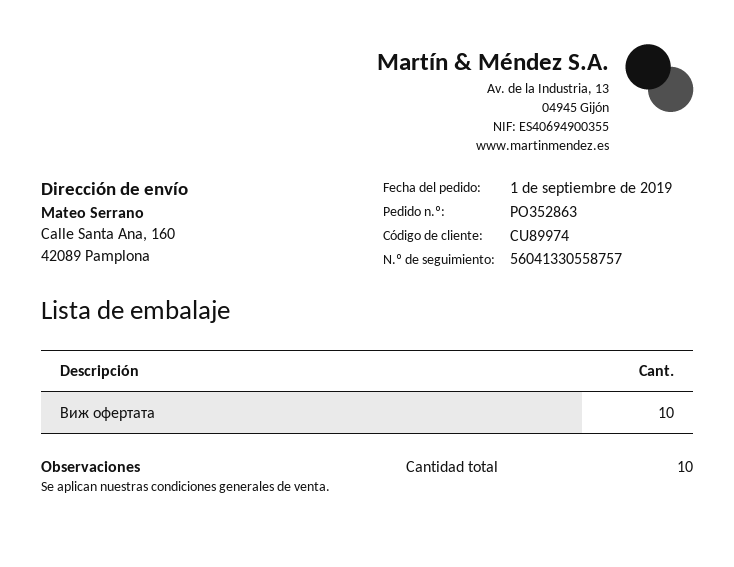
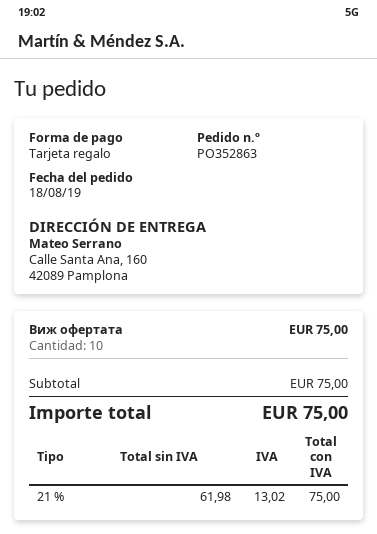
order date: 2019-09-01 -> 2019-08-18

